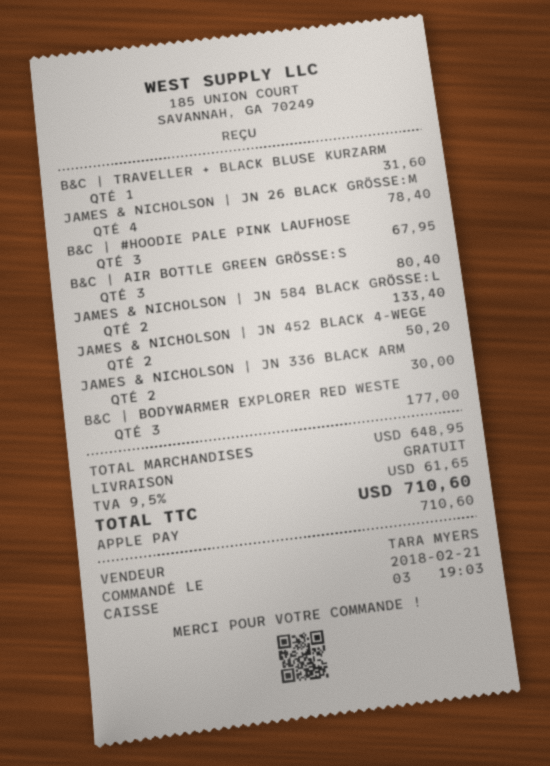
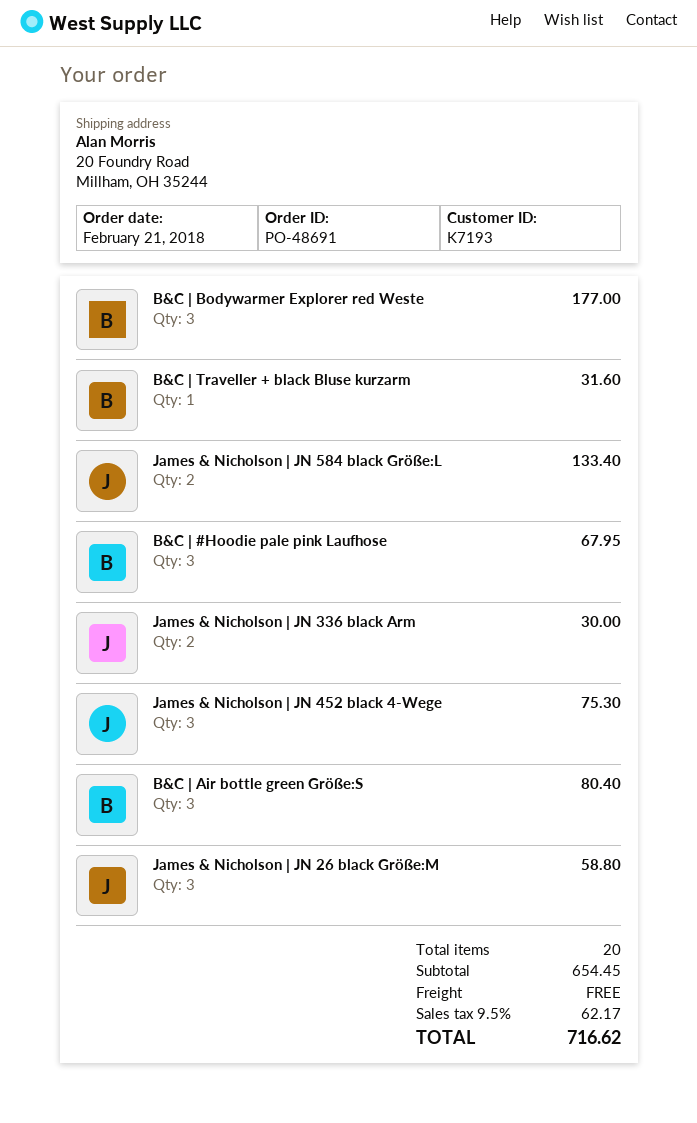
JAMES & NICHOLSON | JN 26 BLACK GRÖSSE:M: 4 for 78.40 -> 3 for 58.80
JAMES & NICHOLSON | JN 452 BLACK 4-WEGE: 2 for 50.20 -> 3 for 75.30
subtotal: 648.95 -> 654.45
tax: 9.5% = 61.65 -> 9.5% = 62.17
total: 710.60 -> 716.62

